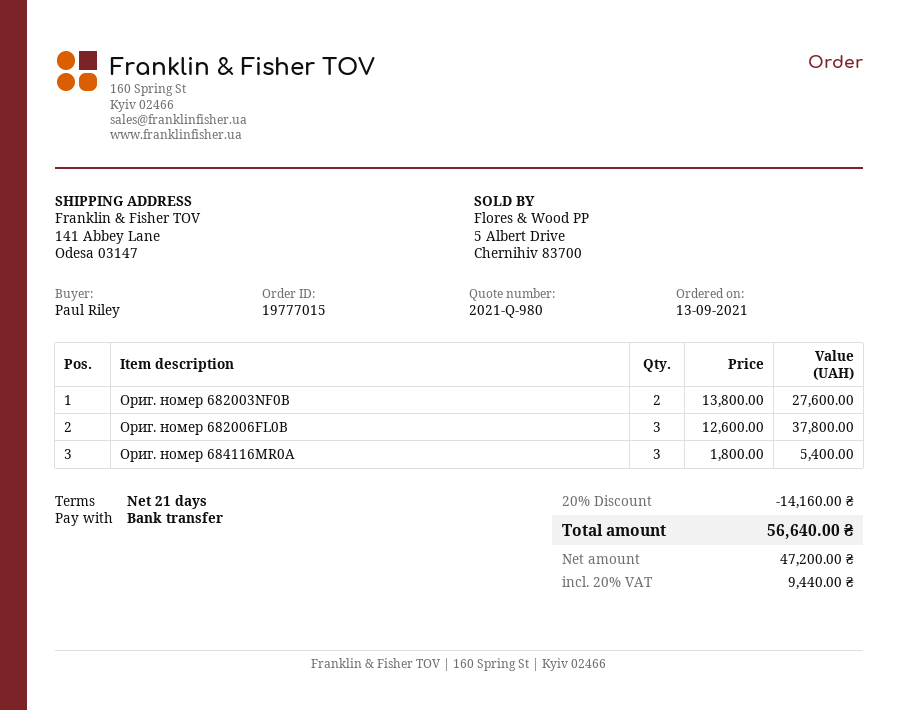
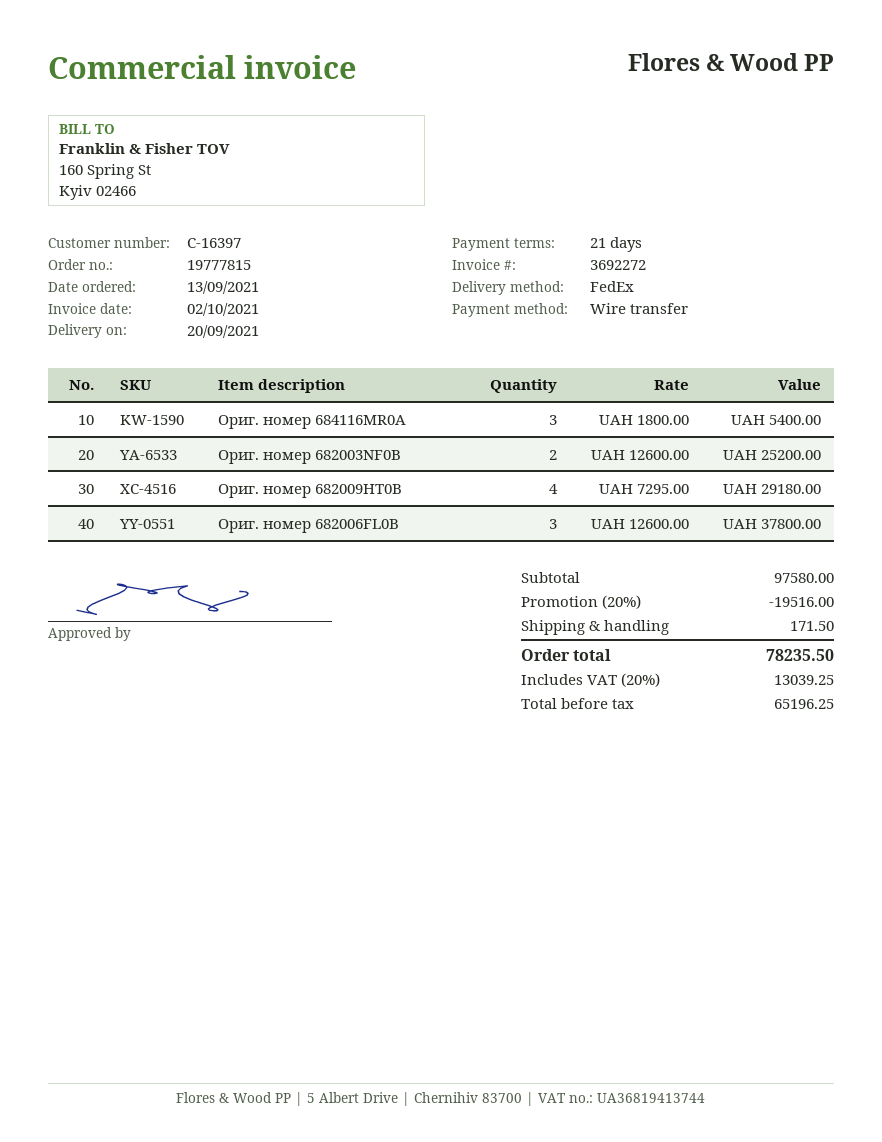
order number: 19777015 -> 19777815
Ориг. номер 682003NF0B: 2 x 13800.00 = 27600.00 -> 2 x 12600.00 = 25200.00
Ориг. номер 682009HT0B: none -> 4 x 7295.00 = 29180.00
discount: 20% = 14160.00 -> 20% = 19516.00
shipping: none -> 171.50
net: 47200.00 -> 65196.25
tax: 20% = 9440.00 -> 20% = 13039.25
total: 56640.00 -> 78235.50

